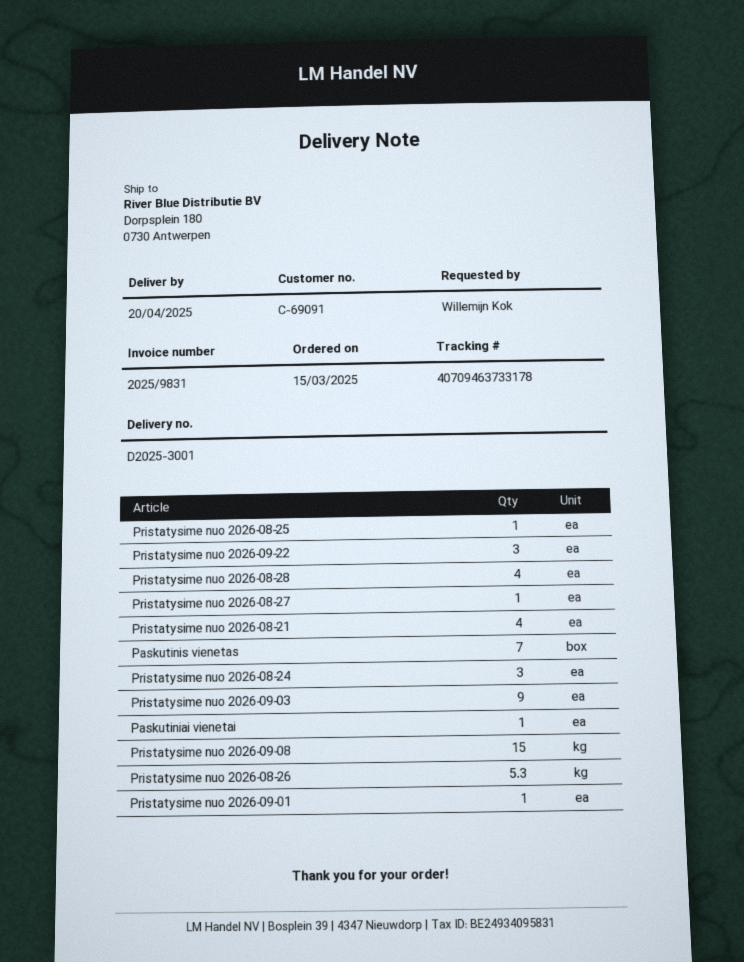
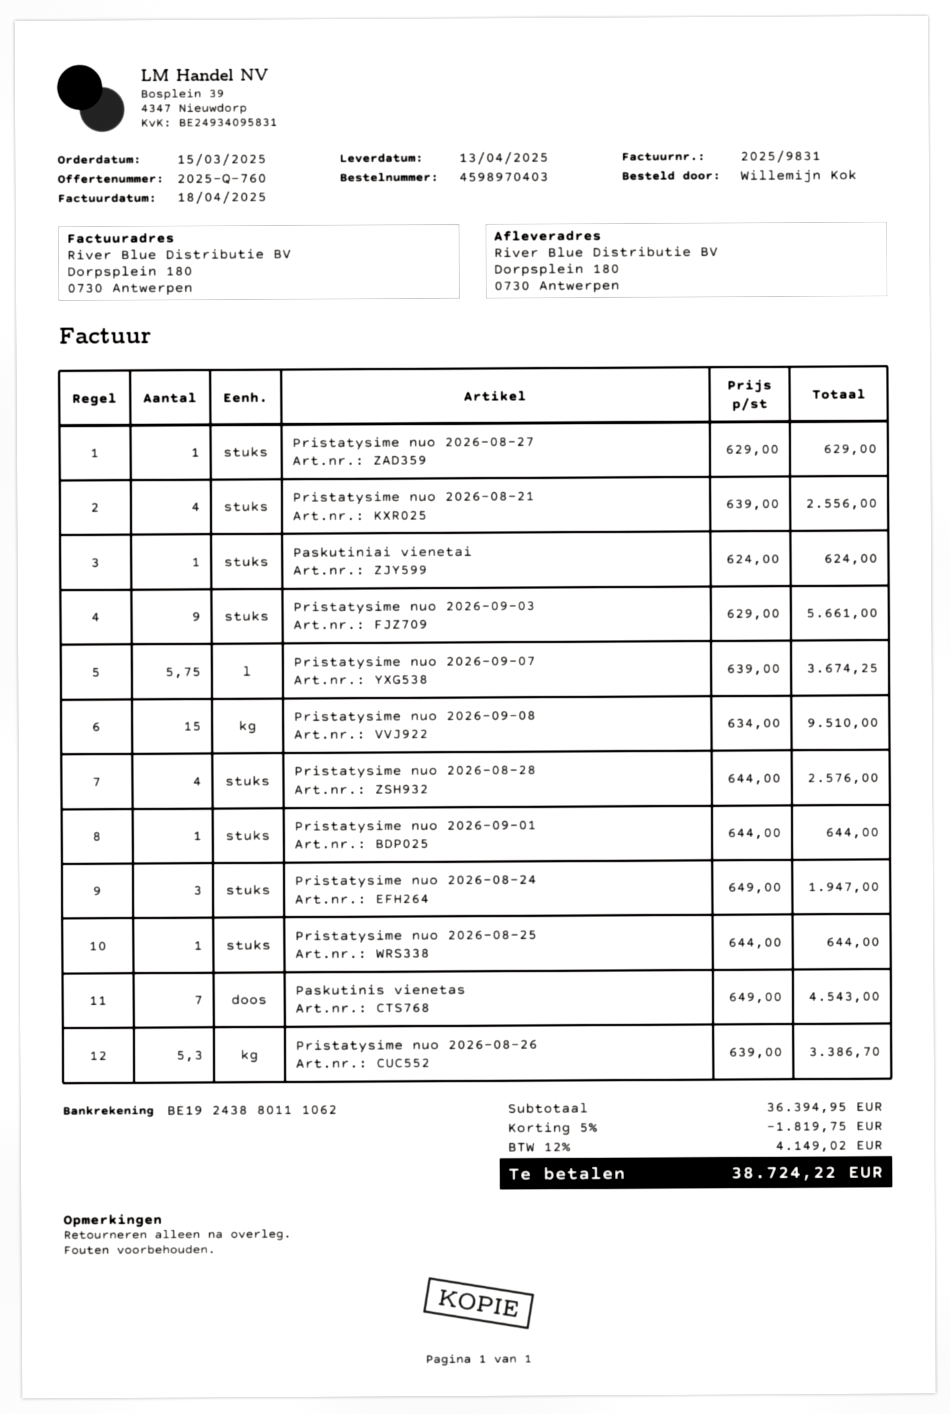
delivery date: 2025-04-20 -> 2025-04-13
Pristatysime nuo 2026‑09‑22: 3 -> none
Pristatysime nuo 2026‑09‑07: none -> 5.75

